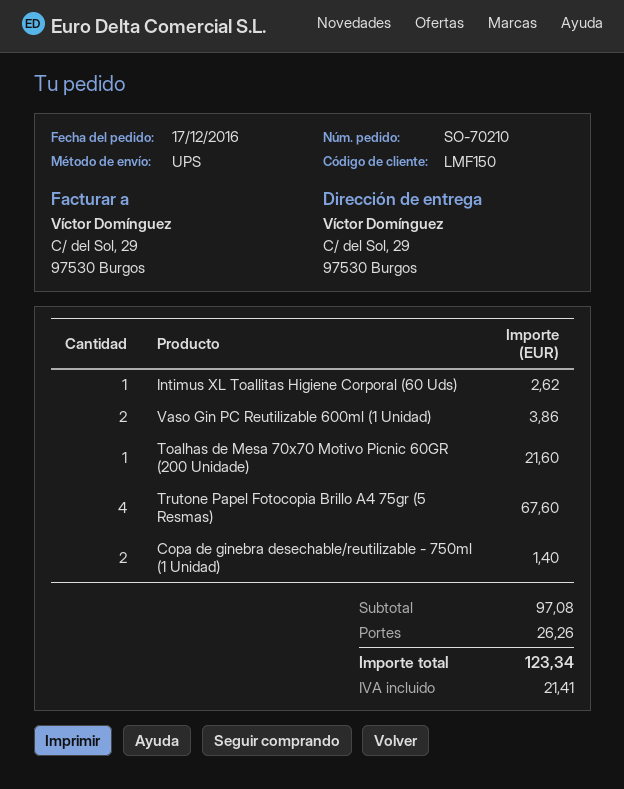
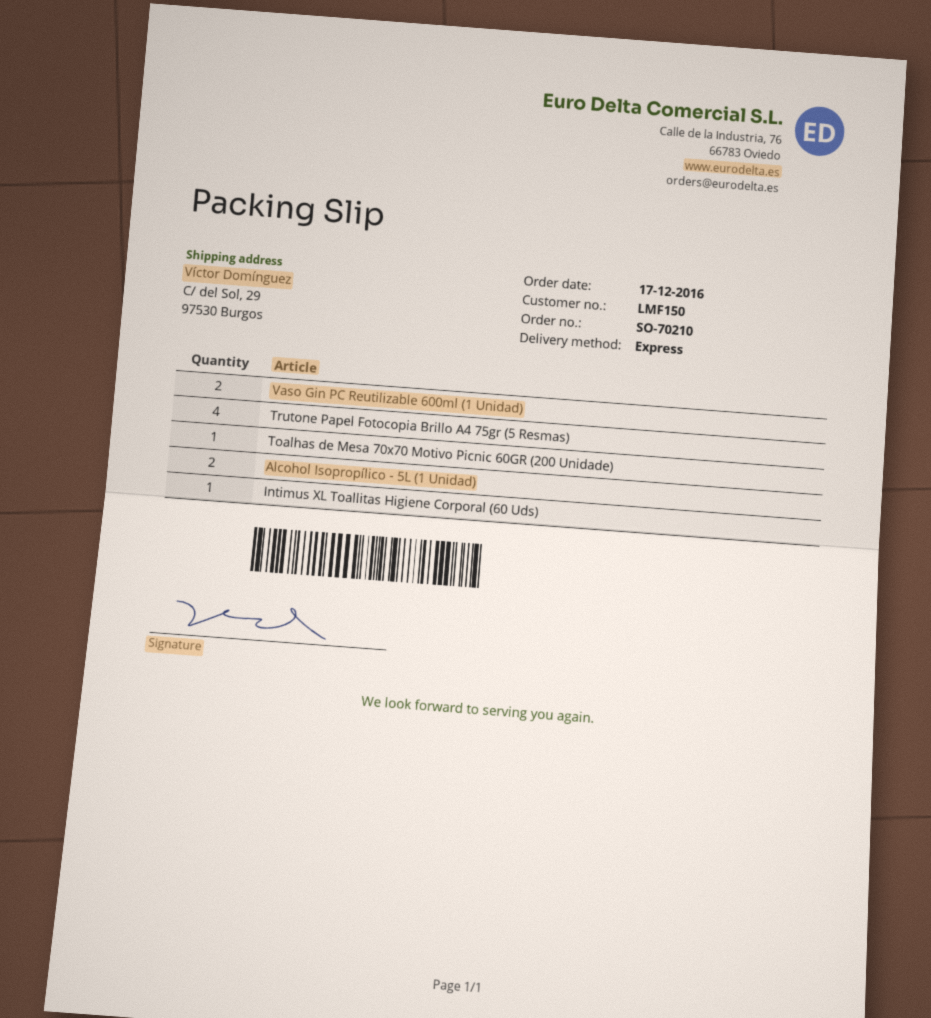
shipping method: UPS -> express
Copa de ginebra desechable/reutilizable - 750ml (1 Unidad): 2 -> none
Alcohol Isopropílico - 5L (1 Unidad): none -> 2

